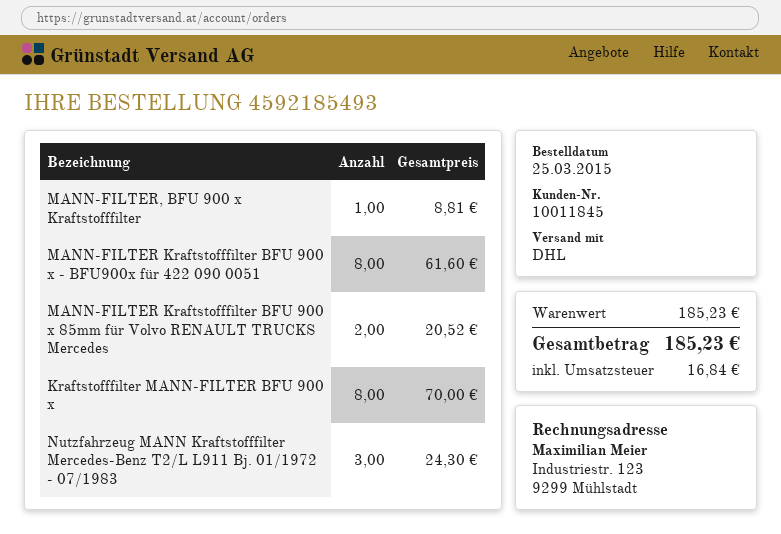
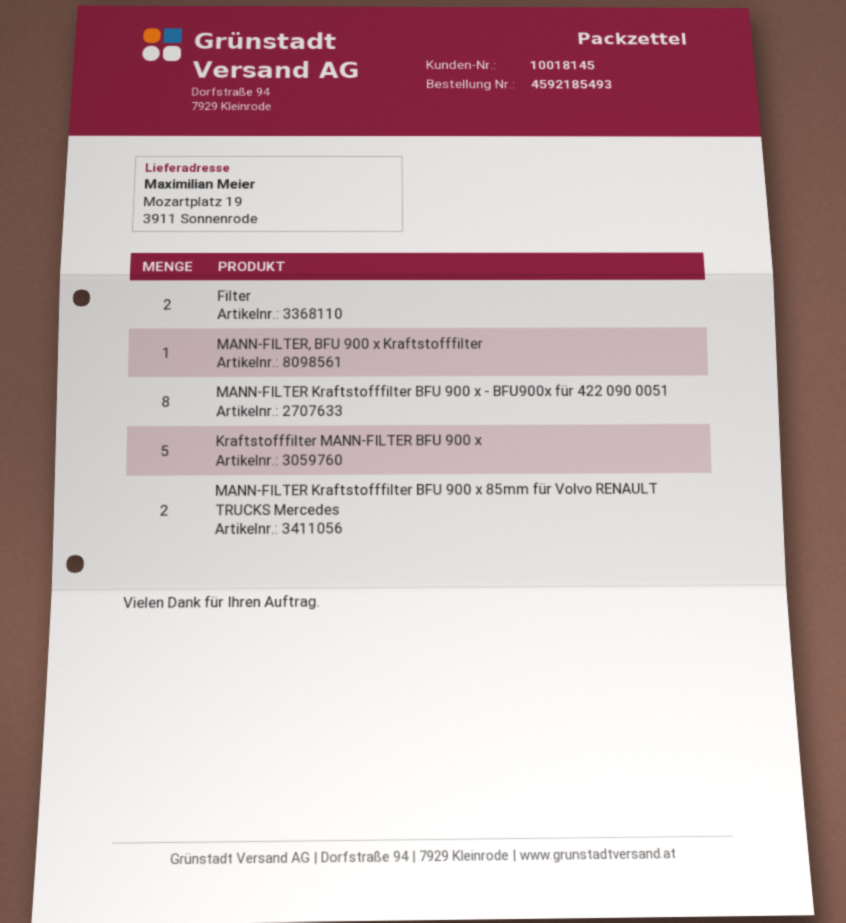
customer number: 10011845 -> 10018145
Kraftstofffilter MANN-FILTER BFU 900 x: 8 -> 5
Nutzfahrzeug MANN Kraftstofffilter Mercedes-Benz T2/L L911 Bj. 01/1972 - 07/1983: 3 -> none
Filter: none -> 2

